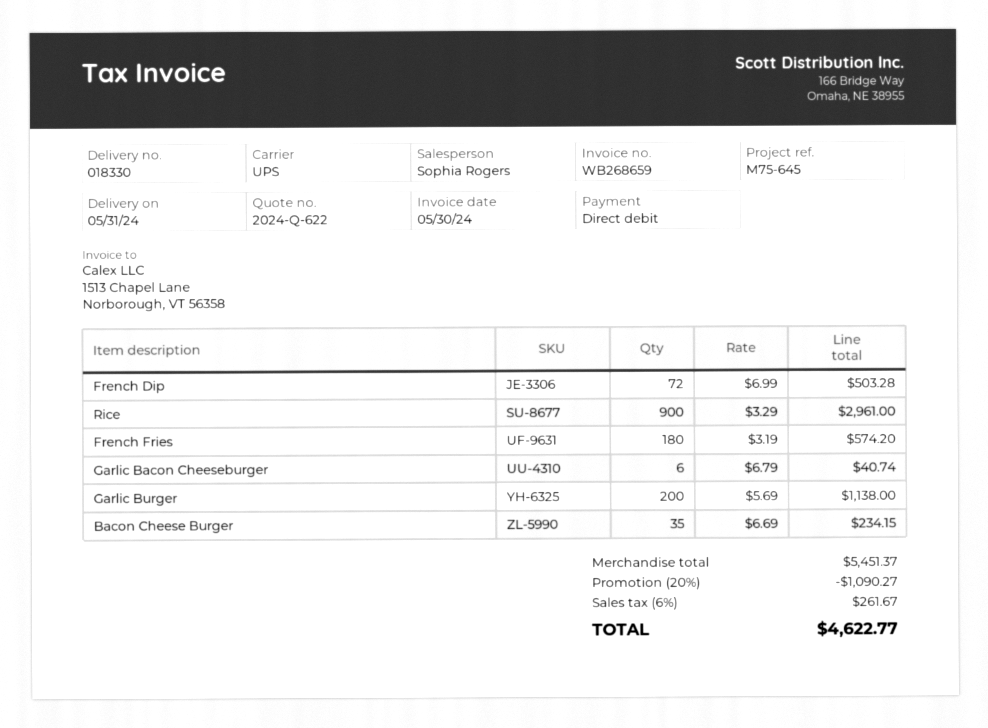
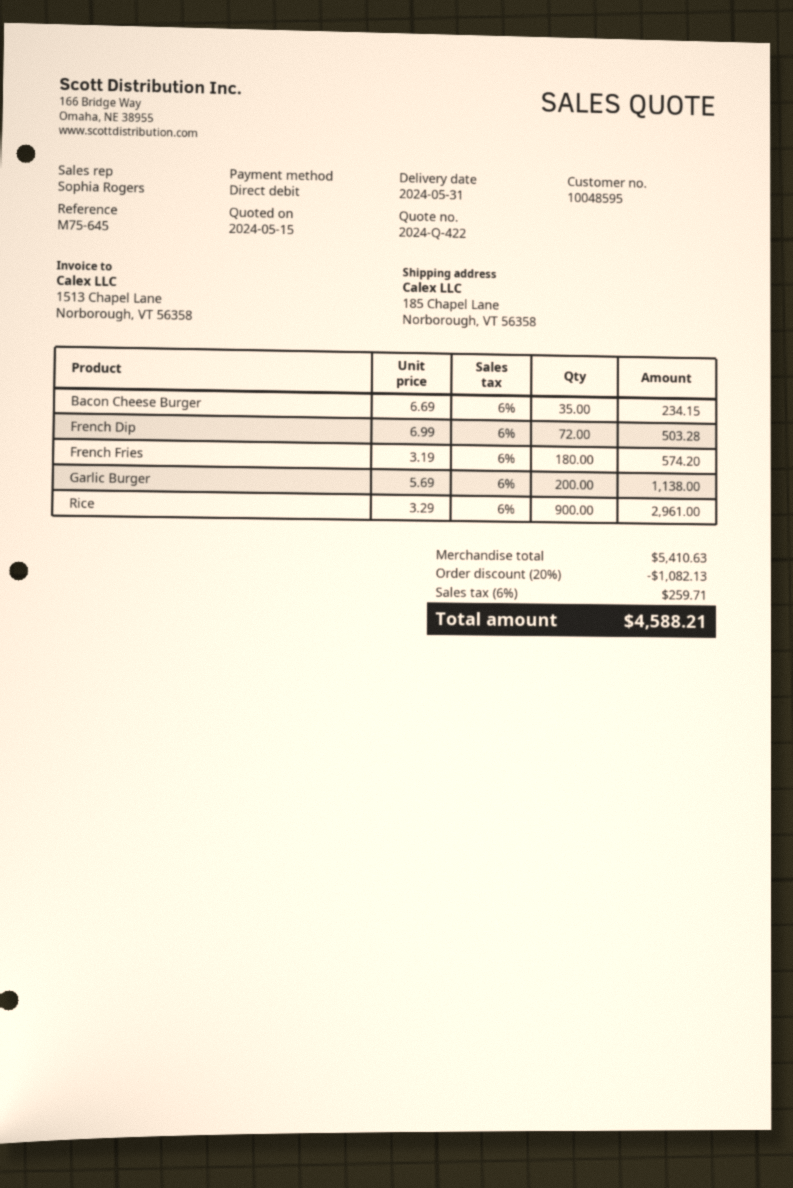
quote number: 2024-Q-622 -> 2024-Q-422
Garlic Bacon Cheeseburger: 6 x 6.79 = 40.74 -> none
subtotal: 5451.37 -> 5410.63
discount: 20% = 1090.27 -> 20% = 1082.13
tax: 6% = 261.67 -> 6% = 259.71
total: 4622.77 -> 4588.21

